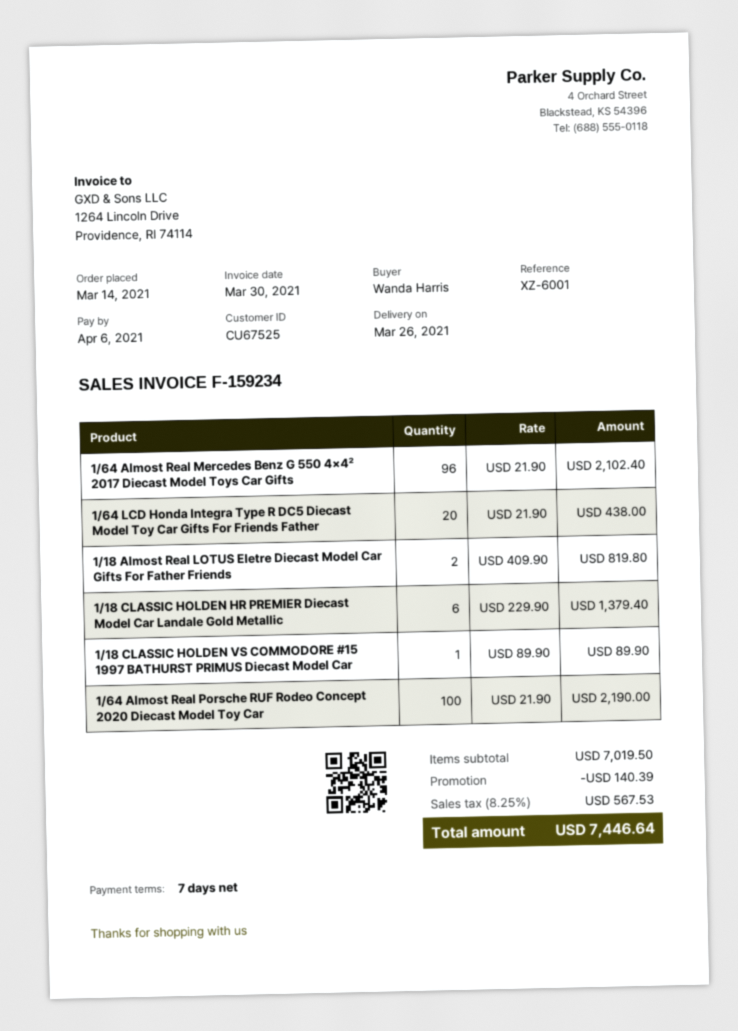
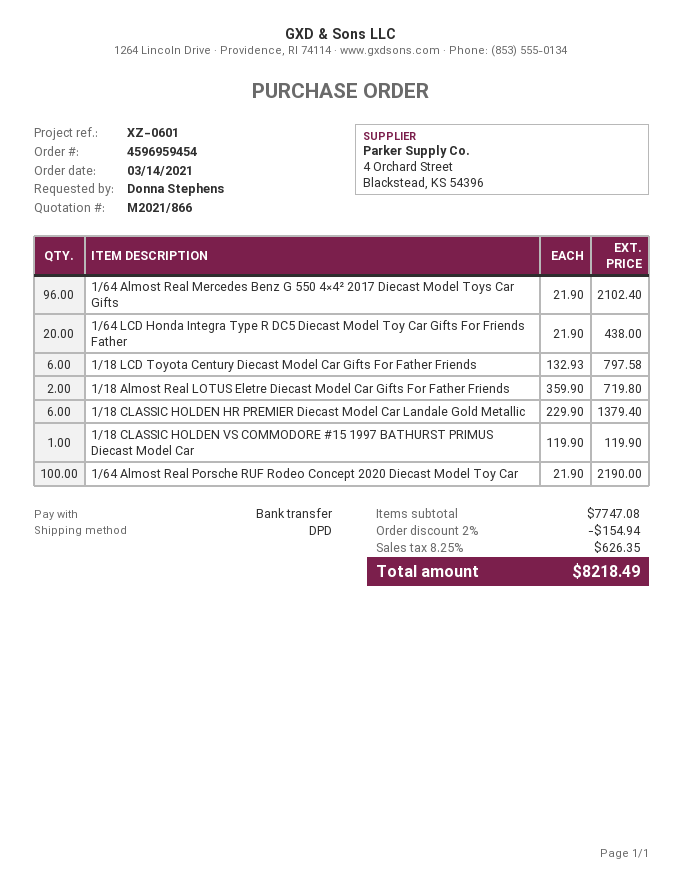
reference: XZ-6001 -> XZ-0601
ordered by: Wanda Harris -> Donna Stephens
1/18 Almost Real LOTUS Eletre Diecast Model Car Gifts For Father Friends: 2 x 409.90 = 819.80 -> 2 x 359.90 = 719.80
1/18 CLASSIC HOLDEN VS COMMODORE #15 1997 BATHURST PRIMUS Diecast Model Car: 1 x 89.90 = 89.90 -> 1 x 119.90 = 119.90
1/18 LCD Toyota Century Diecast Model Car Gifts For Father Friends: none -> 6 x 132.93 = 797.58
subtotal: 7019.50 -> 7747.08
discount: 140.39 -> 154.94
tax: 8.25% = 567.53 -> 8.25% = 626.35
total: 7446.64 -> 8218.49

